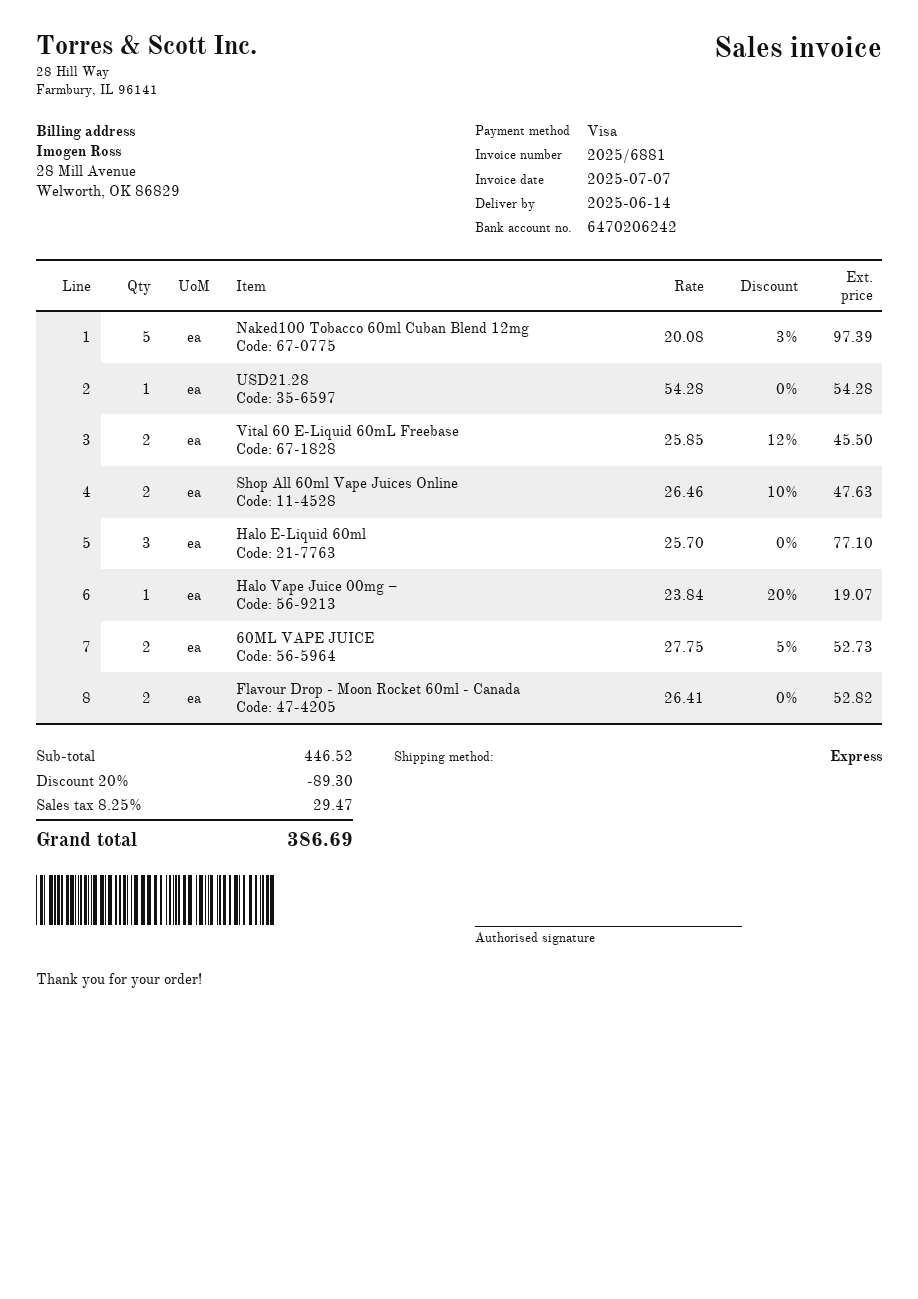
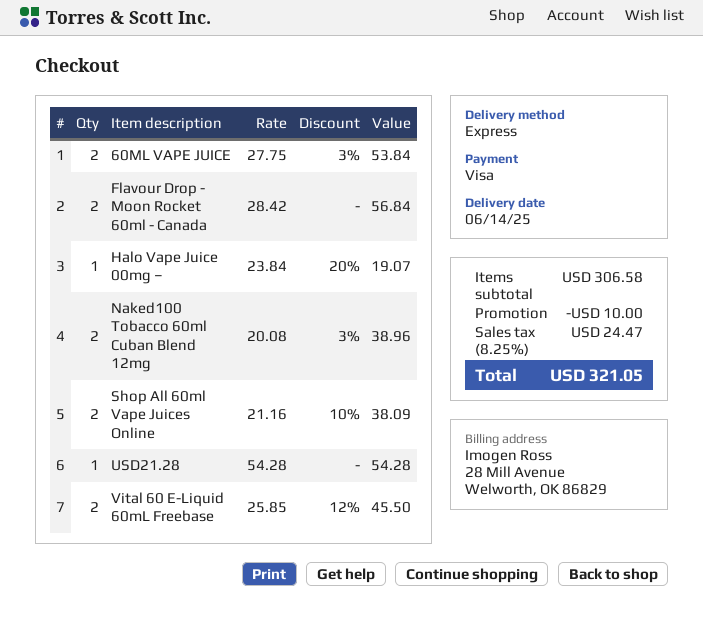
Naked100 Tobacco 60ml Cuban Blend 12mg: 5 x 20.08 - 3% = 97.39 -> 2 x 20.08 - 3% = 38.96
Shop All 60ml Vape Juices Online: 2 x 26.46 - 10% = 47.63 -> 2 x 21.16 - 10% = 38.09
Halo E-Liquid 60ml: 3 x 25.70 = 77.10 -> none
60ML VAPE JUICE: 2 x 27.75 - 5% = 52.73 -> 2 x 27.75 - 3% = 53.84
Flavour Drop - Moon Rocket 60ml - Canada: 2 x 26.41 = 52.82 -> 2 x 28.42 = 56.84
subtotal: 446.52 -> 306.58
discount: 89.30 -> 10.00
tax: 8.25% = 29.47 -> 8.25% = 24.47
total: 386.69 -> 321.05

